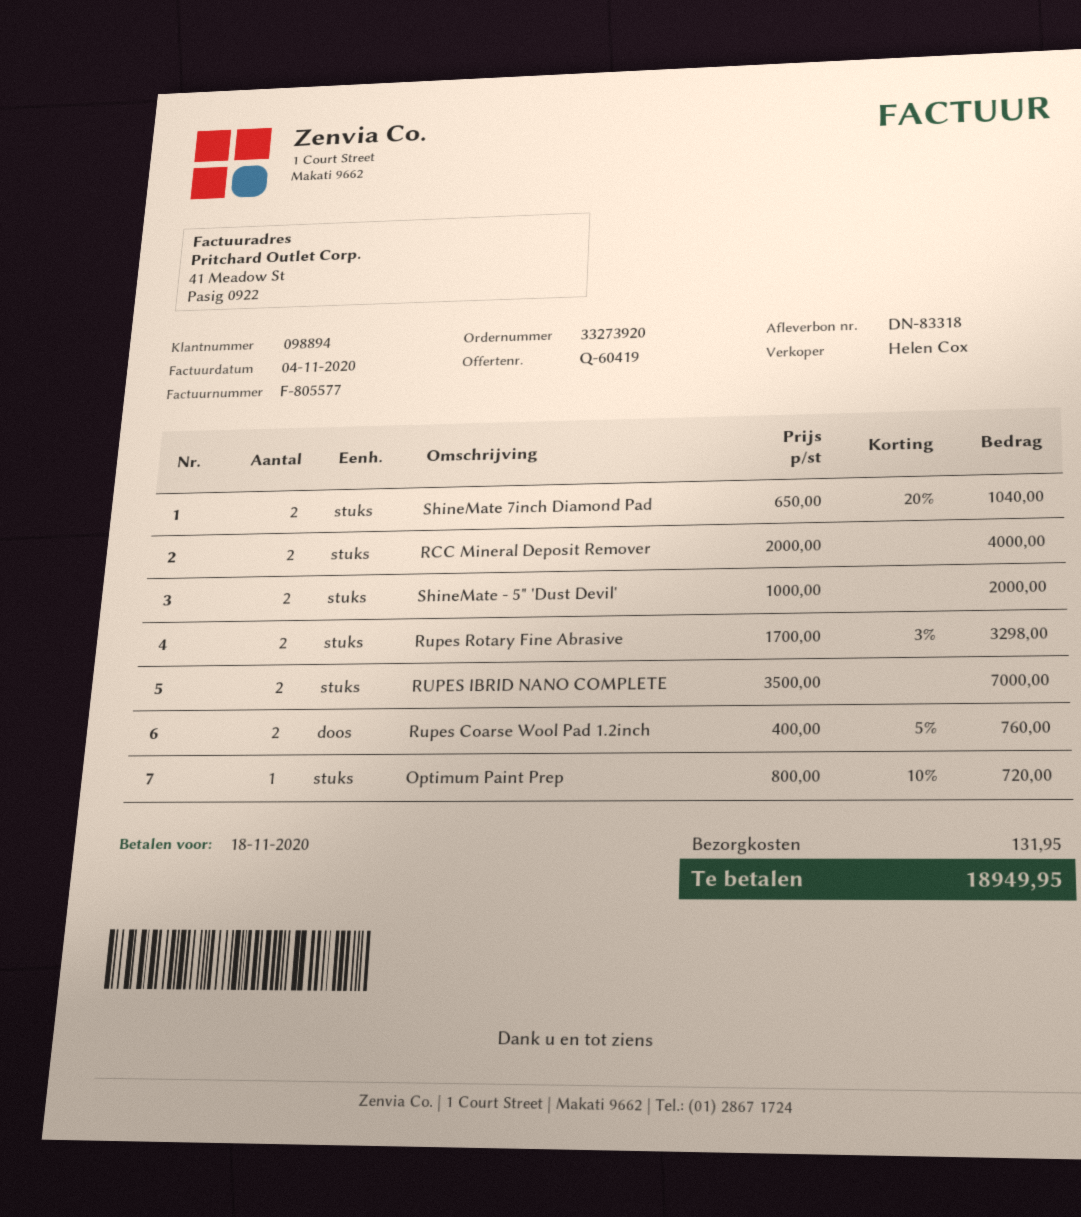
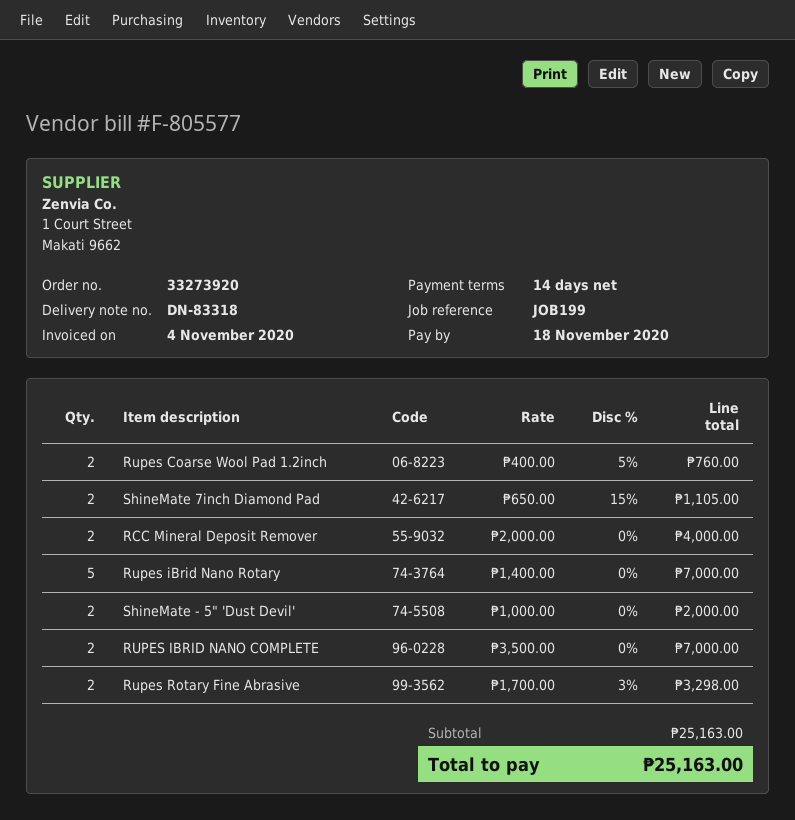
ShineMate 7inch Diamond Pad: 2 x 650.00 - 20% = 1040.00 -> 2 x 650.00 - 15% = 1105.00
Optimum Paint Prep: 1 x 800.00 - 10% = 720.00 -> none
Rupes iBrid Nano Rotary: none -> 5 x 1400.00 = 7000.00
shipping: 131.95 -> none
total: 18949.95 -> 25163.00

